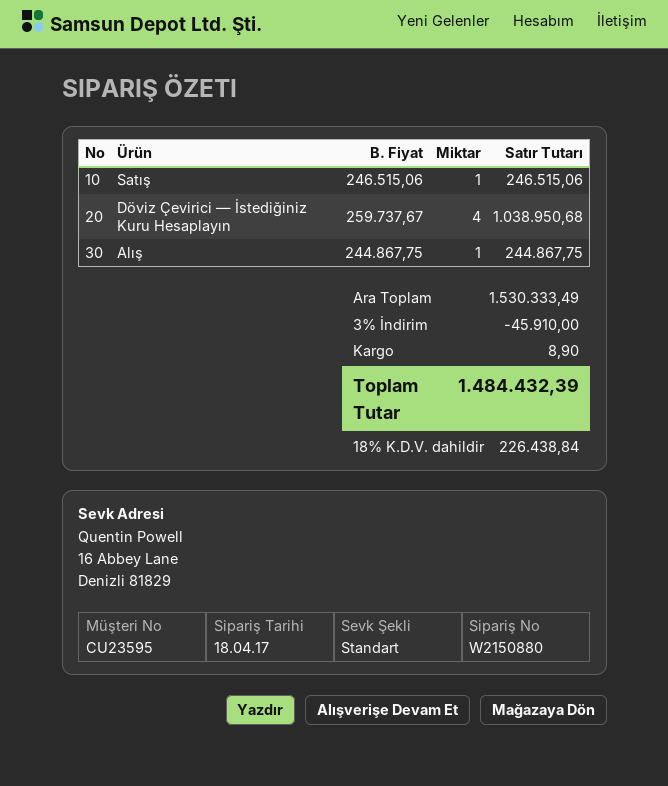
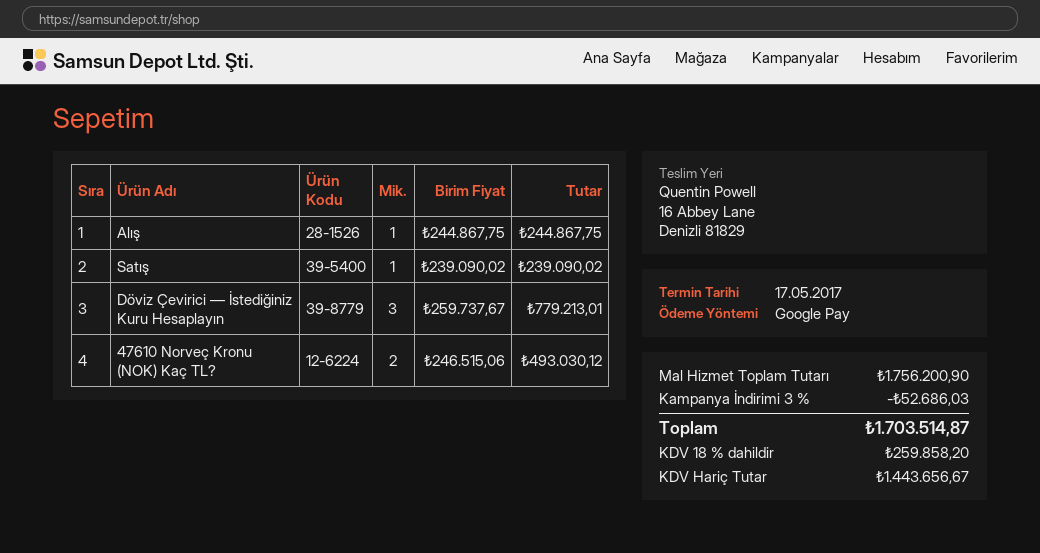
Satış: 1 x 246515.06 = 246515.06 -> 1 x 239090.02 = 239090.02
Döviz Çevirici — İstediğiniz Kuru Hesaplayın: 4 x 259737.67 = 1038950.68 -> 3 x 259737.67 = 779213.01
47610 Norveç Kronu (NOK) Kaç TL?: none -> 2 x 246515.06 = 493030.12
subtotal: 1530333.49 -> 1756200.90
discount: 3% = 45910.00 -> 3% = 52686.03
shipping: 8.90 -> none
tax: 18% = 226438.84 -> 18% = 259858.20
total: 1484432.39 -> 1703514.87

